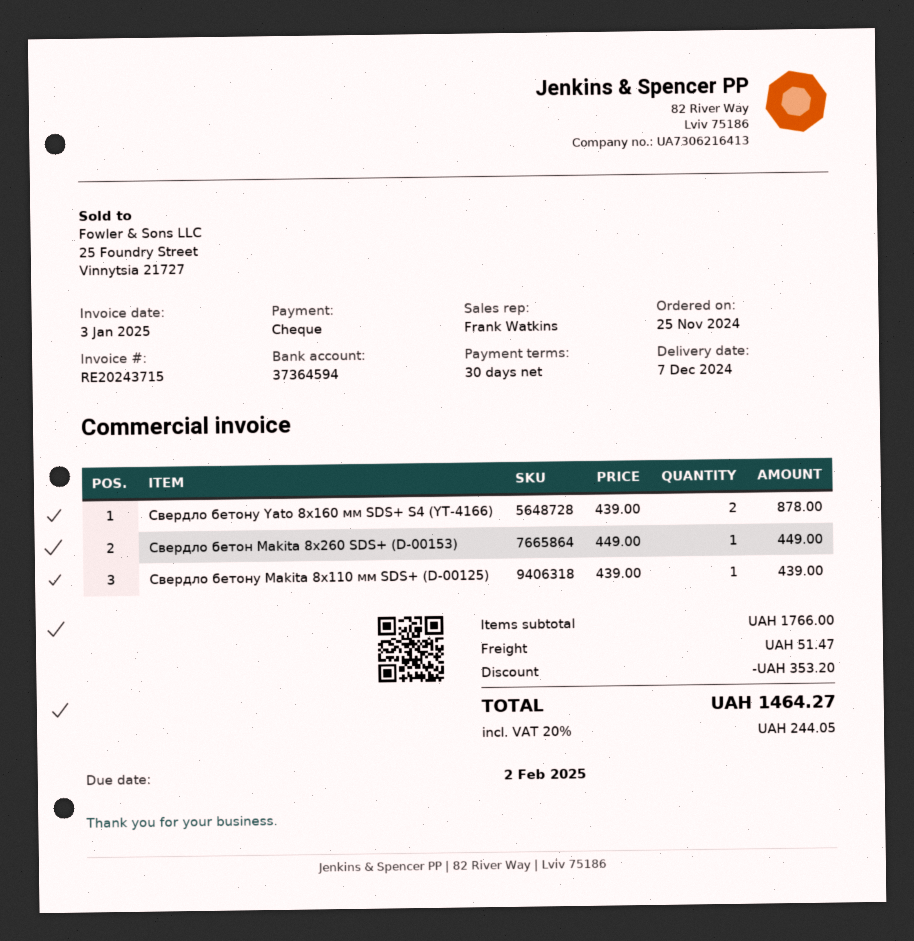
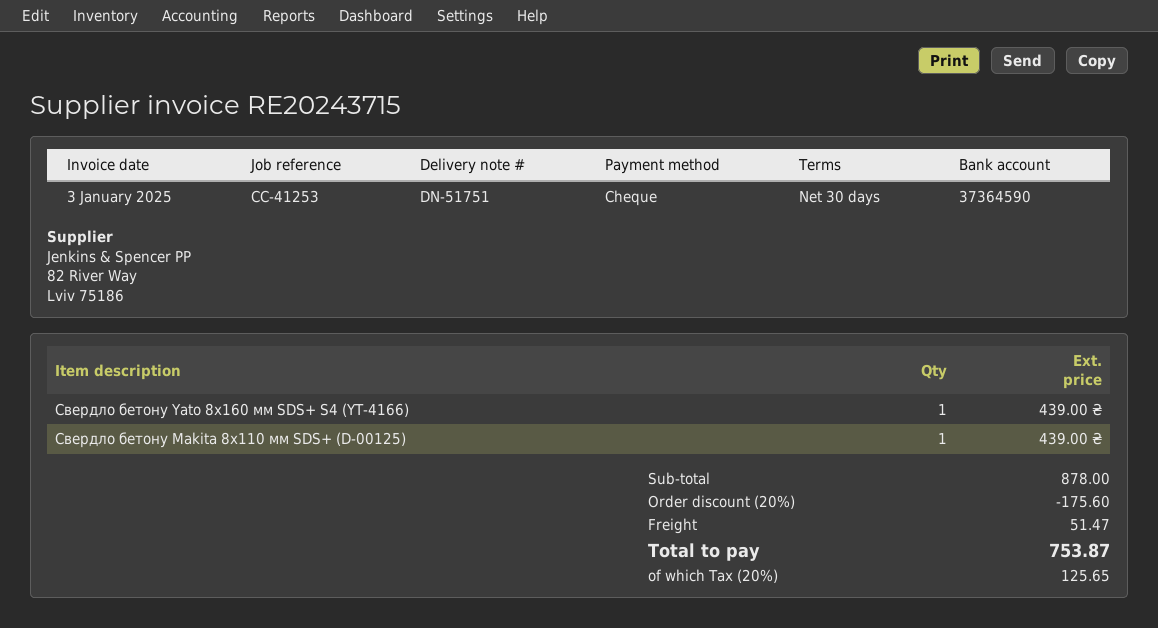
bank account: 37364594 -> 37364590
Свердло бетону Yato 8x160 мм SDS+ S4 (YT-4166): 2 for 878.00 -> 1 for 439.00
Свердло бетон Makita 8x260 SDS+ (D-00153): 1 for 449.00 -> none
subtotal: 1766.00 -> 878.00
discount: 353.20 -> 175.60
tax: 20% = 244.05 -> 20% = 125.65
total: 1464.27 -> 753.87

